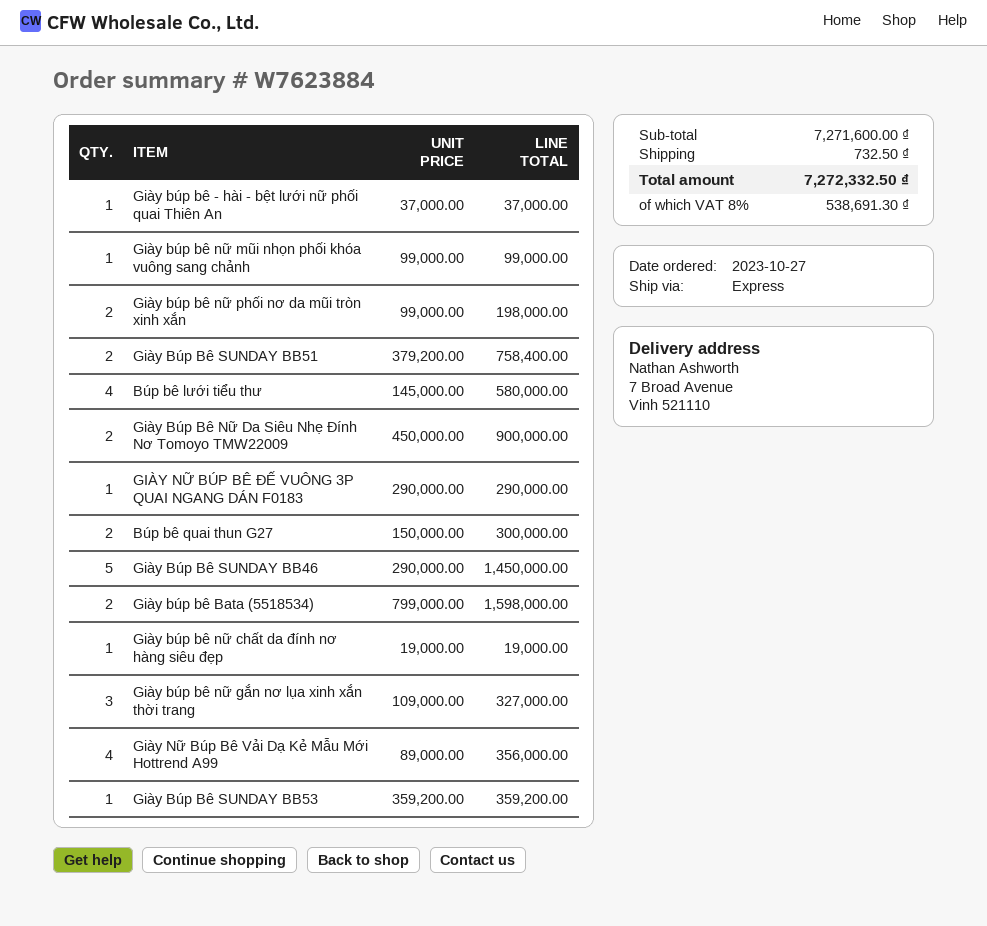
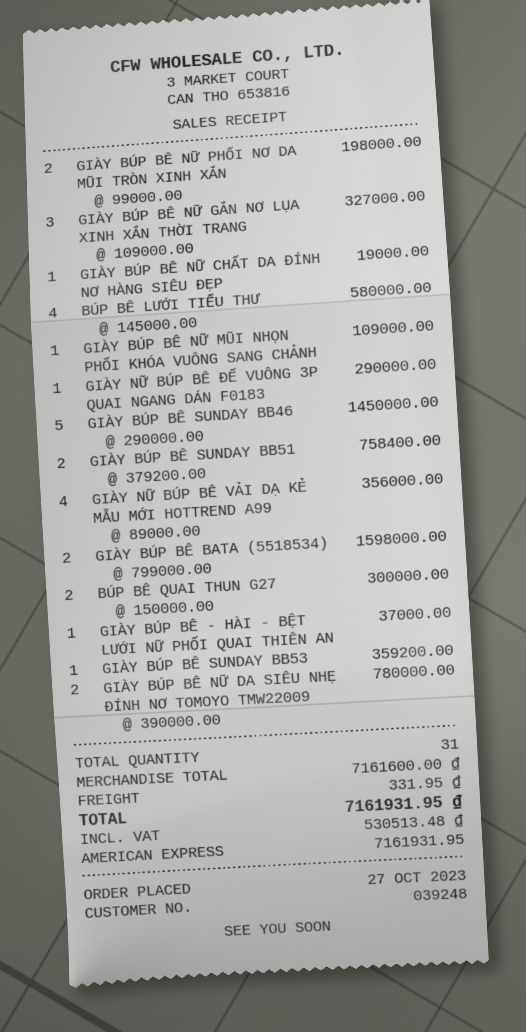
Giày búp bê nữ mũi nhọn phối khóa vuông sang chảnh: 1 x 99000.00 = 99000.00 -> 1 x 109000.00 = 109000.00
Giày Búp Bê Nữ Da Siêu Nhẹ Đính Nơ Tomoyo TMW22009: 2 x 450000.00 = 900000.00 -> 2 x 390000.00 = 780000.00
subtotal: 7271600.00 -> 7161600.00
shipping: 732.50 -> 331.95
tax: 538691.30 -> 530513.48
total: 7272332.50 -> 7161931.95

